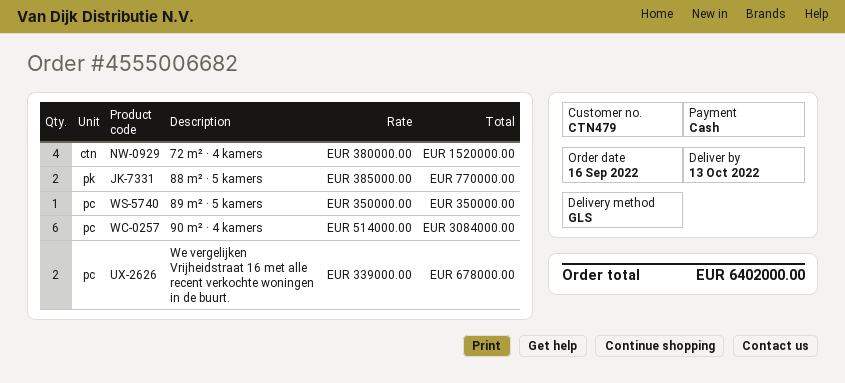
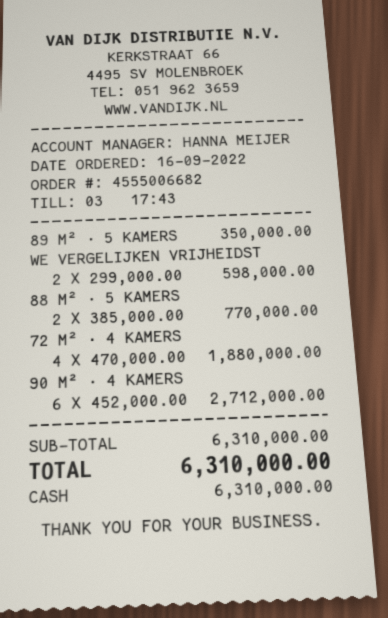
72 m² · 4 kamers: 4 x 380000.00 = 1520000.00 -> 4 x 470000.00 = 1880000.00
90 m² · 4 kamers: 6 x 514000.00 = 3084000.00 -> 6 x 452000.00 = 2712000.00
We vergelijken Vrijheidstraat 16 met alle recent verkochte woningen in de buurt.: 2 x 339000.00 = 678000.00 -> 2 x 299000.00 = 598000.00
total: 6402000.00 -> 6310000.00

